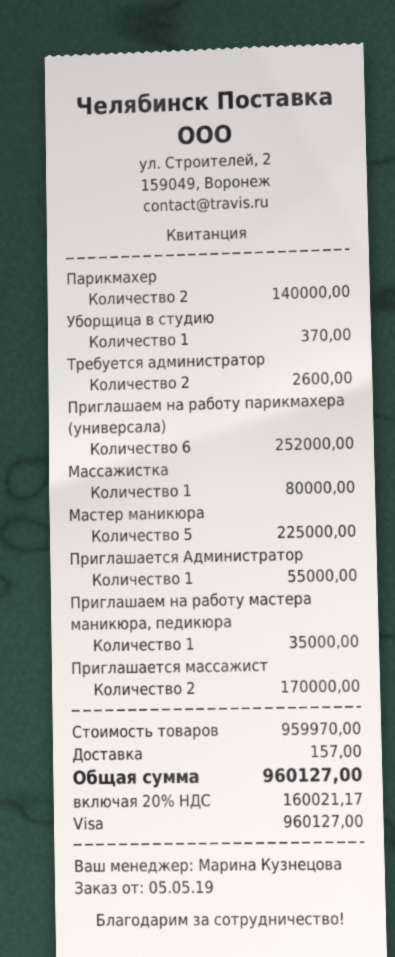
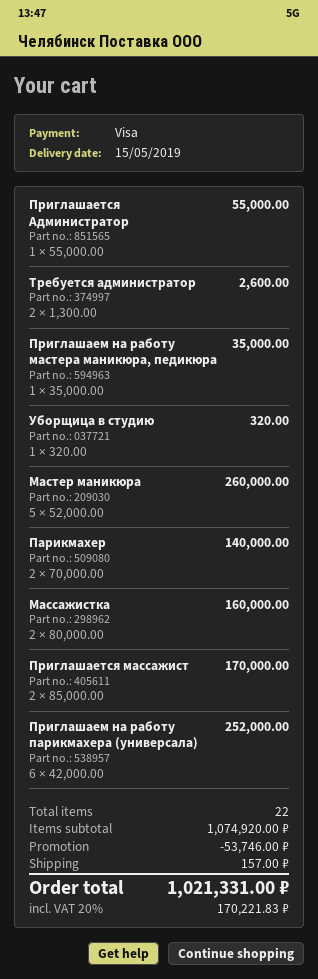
Уборщица в студию: 1 for 370.00 -> 1 for 320.00
Массажистка: 1 for 80000.00 -> 2 for 160000.00
Мастер маникюра: 5 for 225000.00 -> 5 for 260000.00
subtotal: 959970.00 -> 1074920.00
discount: none -> 53746.00
tax: 20% = 160021.17 -> 20% = 170221.83
total: 960127.00 -> 1021331.00

